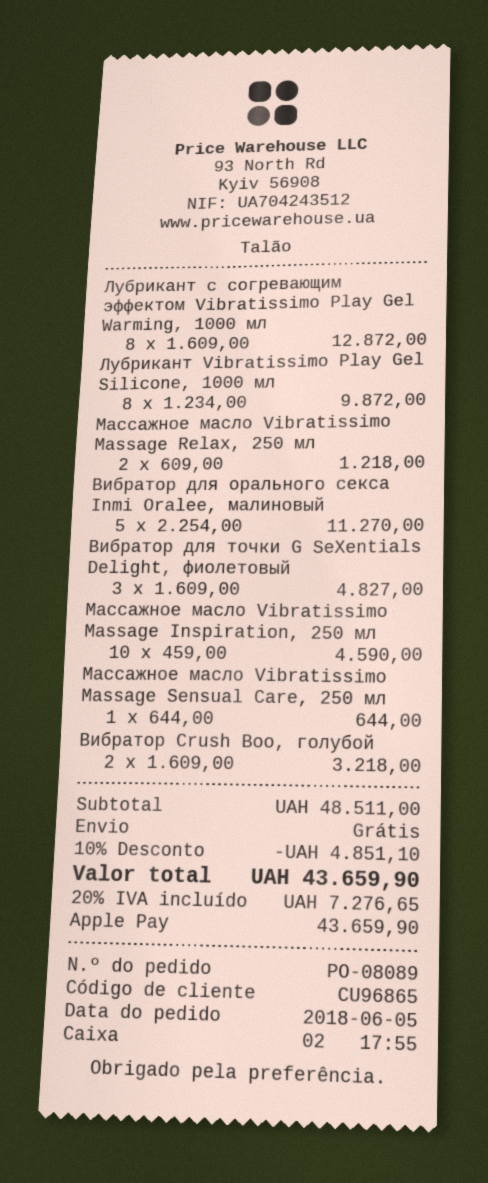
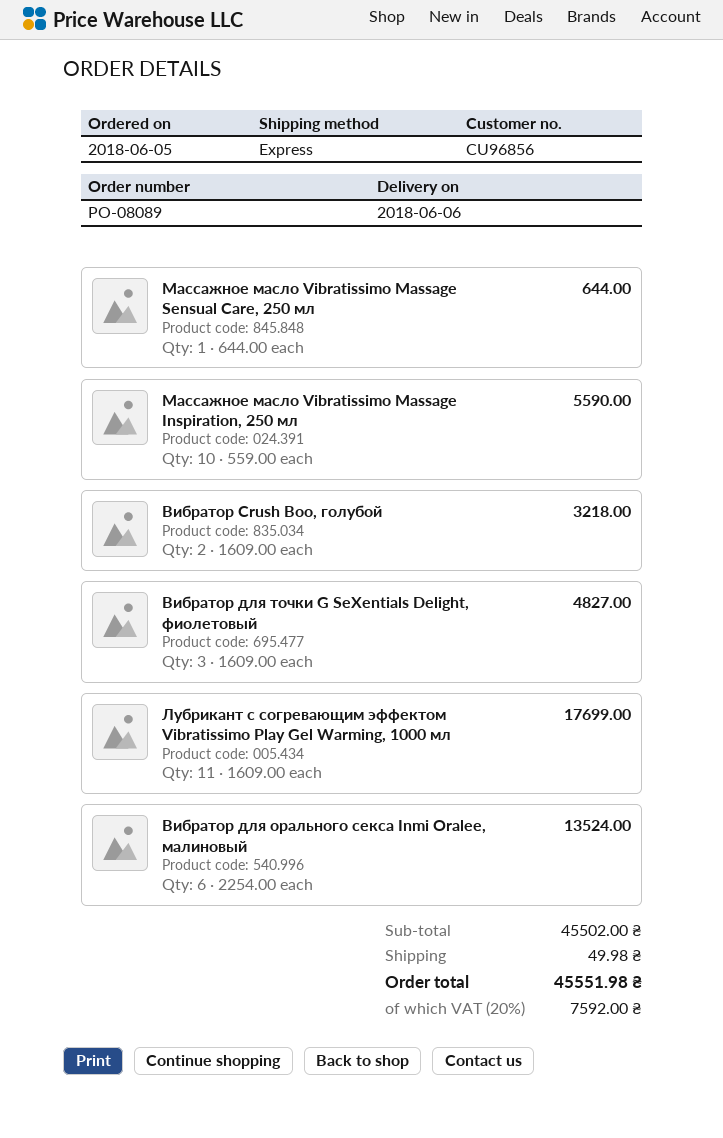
customer number: CU96865 -> CU96856
Лубрикант с согревающим эффектом Vibratissimo Play Gel Warming, 1000 мл: 8 x 1609.00 = 12872.00 -> 11 x 1609.00 = 17699.00
Лубрикант Vibratissimo Play Gel Silicone, 1000 мл: 8 x 1234.00 = 9872.00 -> none
Массажное масло Vibratissimo Massage Relax, 250 мл: 2 x 609.00 = 1218.00 -> none
Вибратор для орального секса Inmi Oralee, малиновый: 5 x 2254.00 = 11270.00 -> 6 x 2254.00 = 13524.00
Массажное масло Vibratissimo Massage Inspiration, 250 мл: 10 x 459.00 = 4590.00 -> 10 x 559.00 = 5590.00
subtotal: 48511.00 -> 45502.00
discount: 10% = 4851.10 -> none
shipping: 0.00 -> 49.98
tax: 20% = 7276.65 -> 20% = 7592.00
total: 43659.90 -> 45551.98

